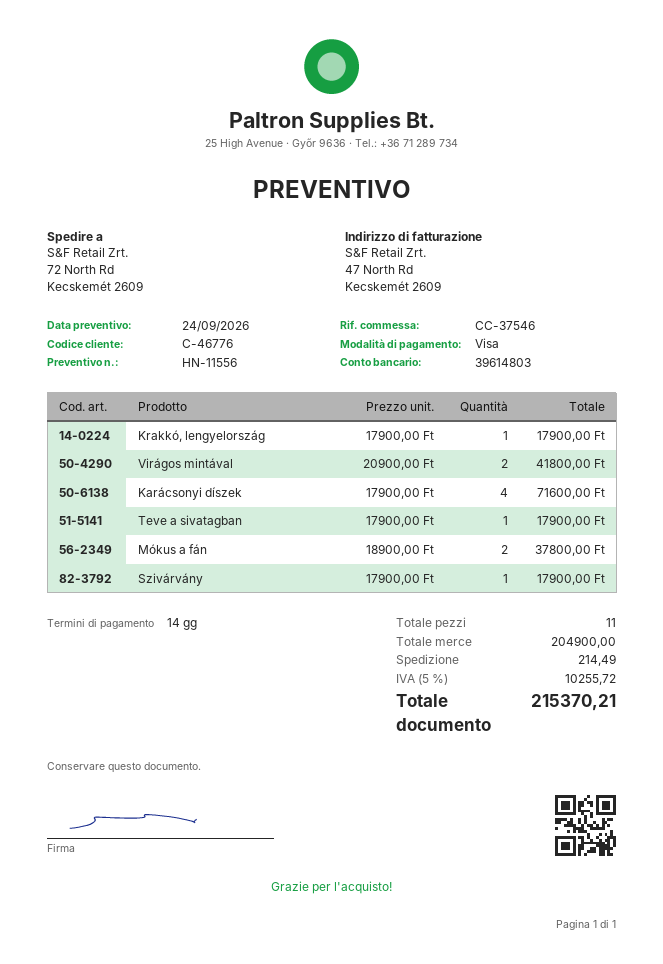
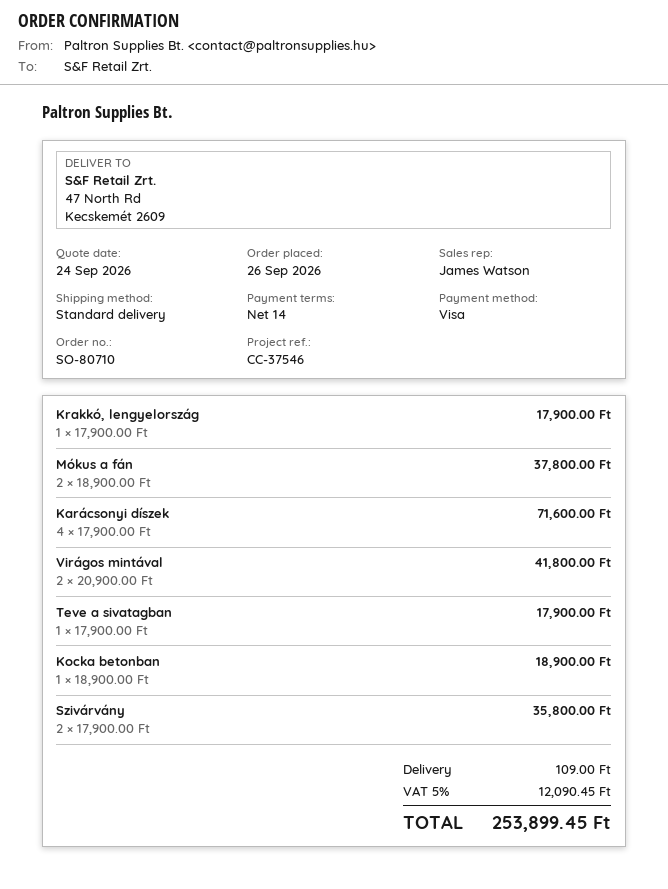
ship to: 72 North Rd, Kecskemét 2609 -> 47 North Rd, Kecskemét 2609
Szivárvány: 1 x 17900.00 = 17900.00 -> 2 x 17900.00 = 35800.00
Kocka betonban: none -> 1 x 18900.00 = 18900.00
shipping: 214.49 -> 109.00
tax: 5% = 10255.72 -> 5% = 12090.45
total: 215370.21 -> 253899.45

